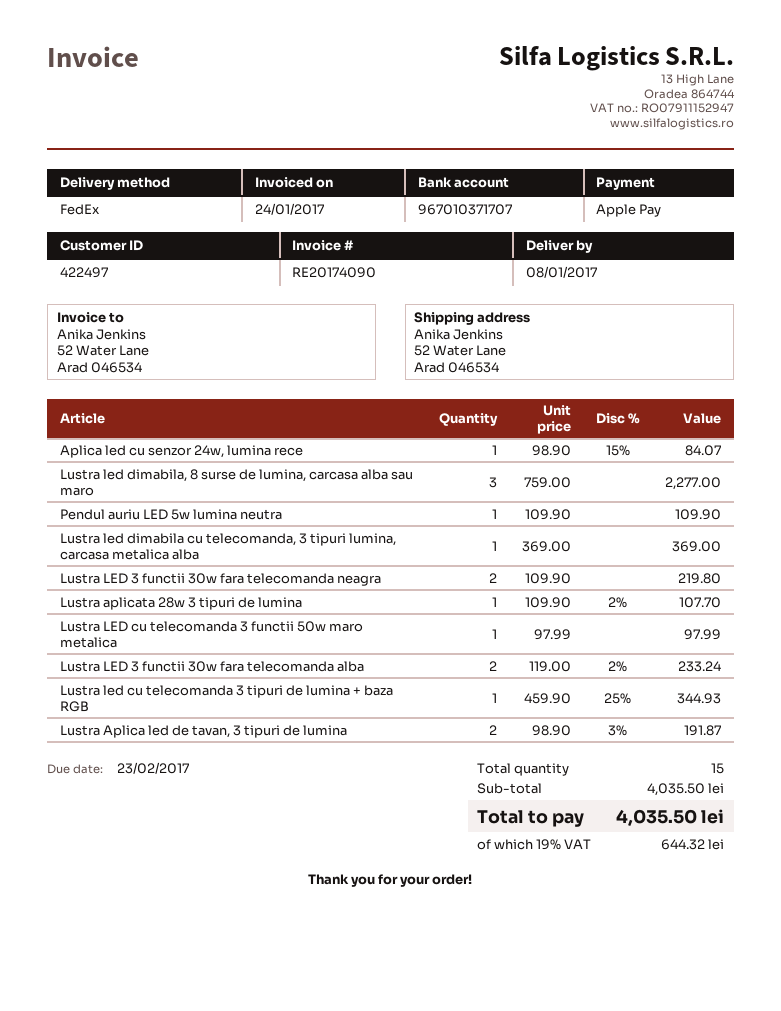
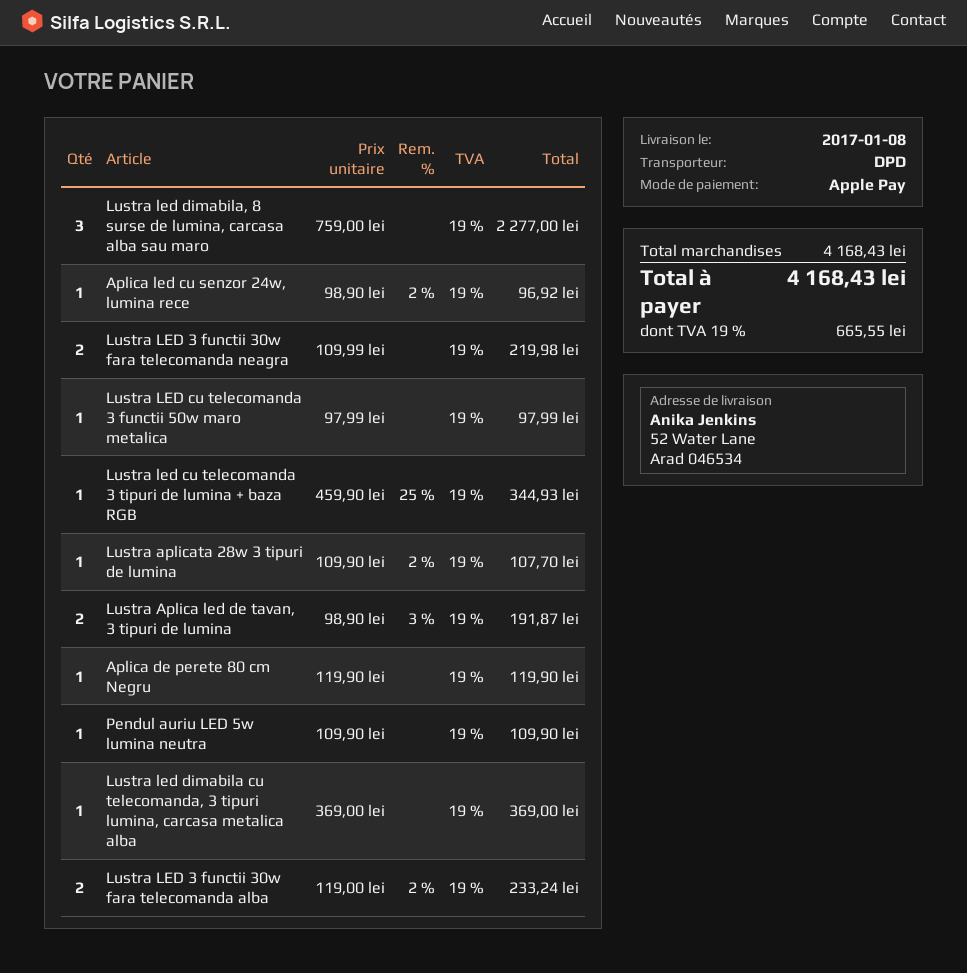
shipping method: FedEx -> DPD
Aplica led cu senzor 24w, lumina rece: 1 x 98.90 - 15% = 84.07 -> 1 x 98.90 - 2% = 96.92
Lustra LED 3 functii 30w fara telecomanda neagra: 2 x 109.90 = 219.80 -> 2 x 109.99 = 219.98
Aplica de perete 80 cm Negru: none -> 1 x 119.90 = 119.90
subtotal: 4035.50 -> 4168.43
tax: 19% = 644.32 -> 19% = 665.55
total: 4035.50 -> 4168.43

